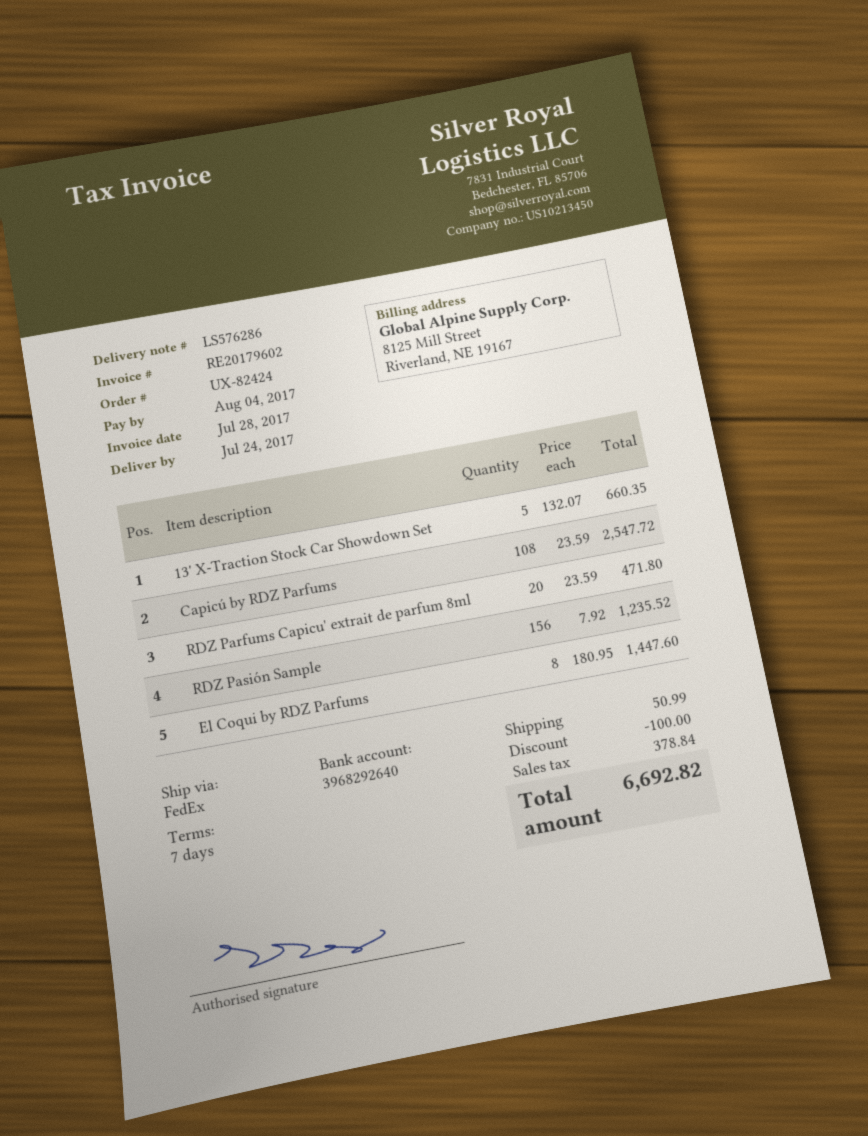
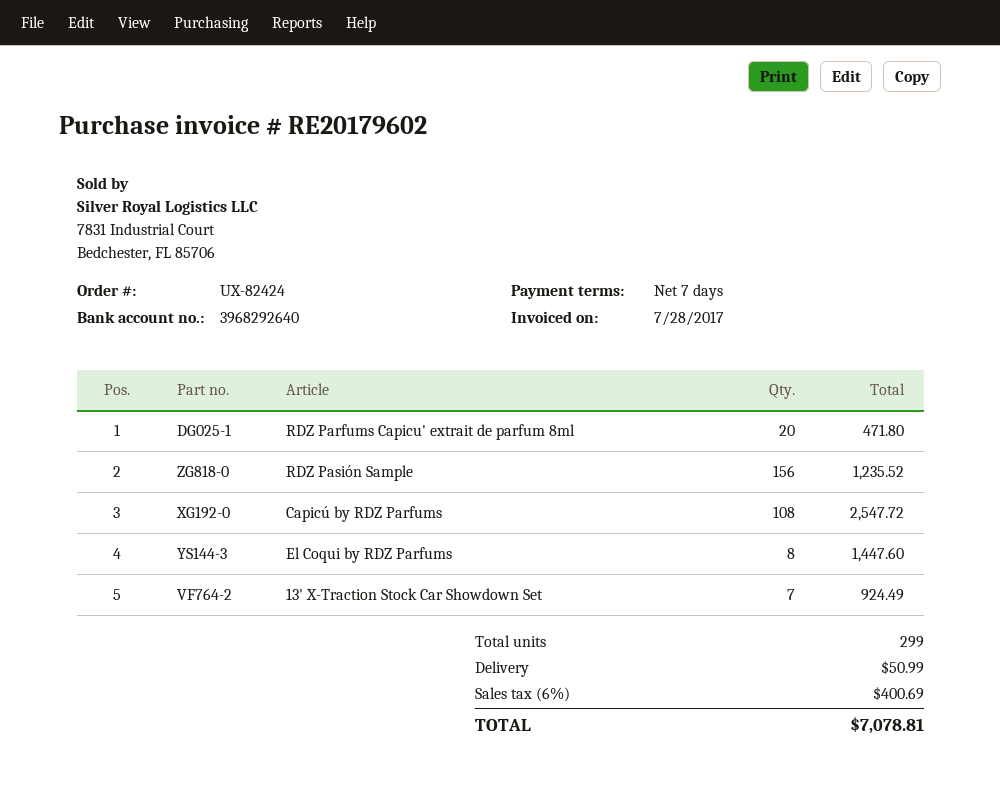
13' X-Traction Stock Car Showdown Set: 5 for 660.35 -> 7 for 924.49
discount: 100.00 -> none
tax: 378.84 -> 400.69
total: 6692.82 -> 7078.81

